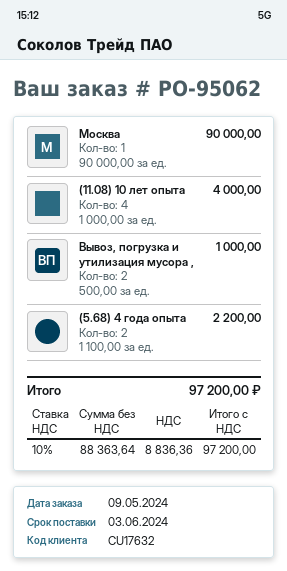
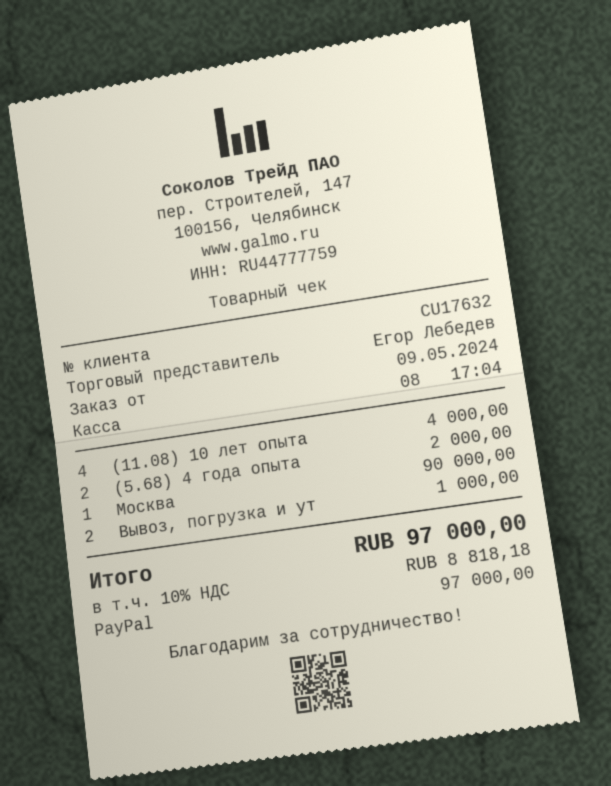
(5.68) 4 года опыта: 2 for 2200.00 -> 2 for 2000.00
tax: 10% = 8836.36 -> 10% = 8818.18
total: 97200.00 -> 97000.00

